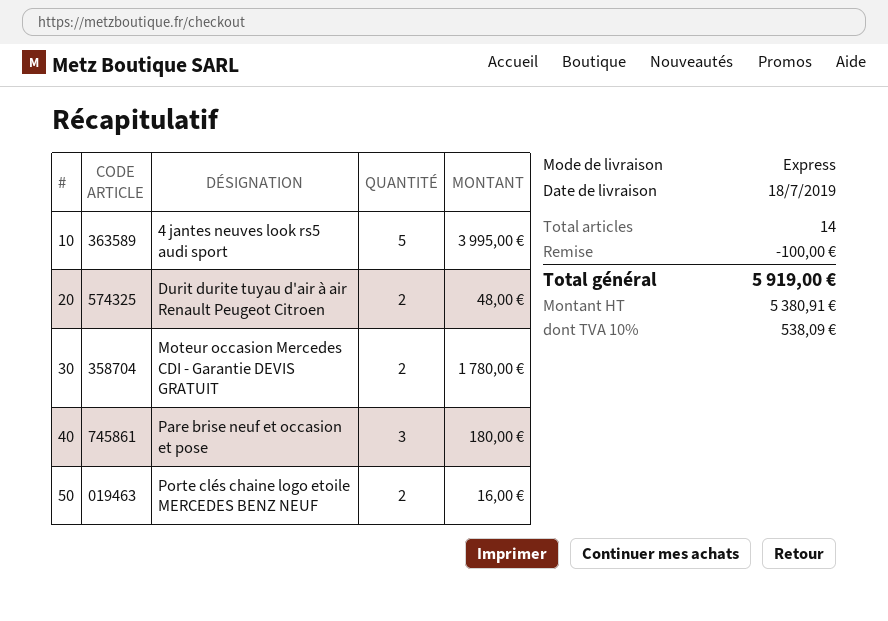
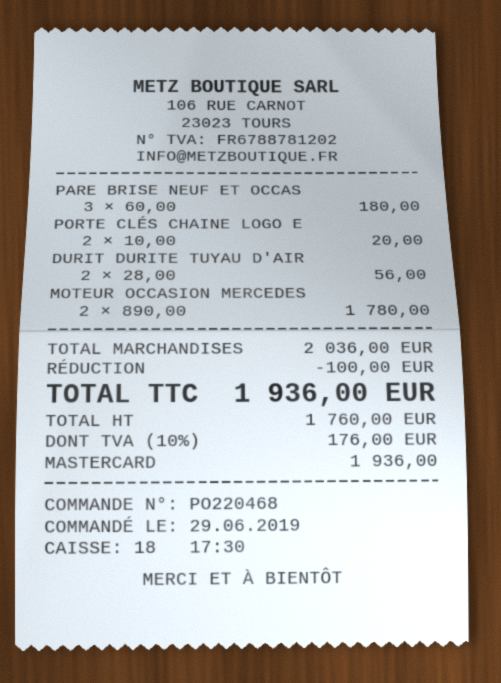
4 jantes neuves look rs5 audi sport: 5 for 3995.00 -> none
Durit durite tuyau d'air à air Renault Peugeot Citroen: 2 for 48.00 -> 2 for 56.00
Porte clés chaine logo etoile MERCEDES BENZ NEUF: 2 for 16.00 -> 2 for 20.00
net: 5380.91 -> 1760.00
tax: 10% = 538.09 -> 10% = 176.00
total: 5919.00 -> 1936.00

